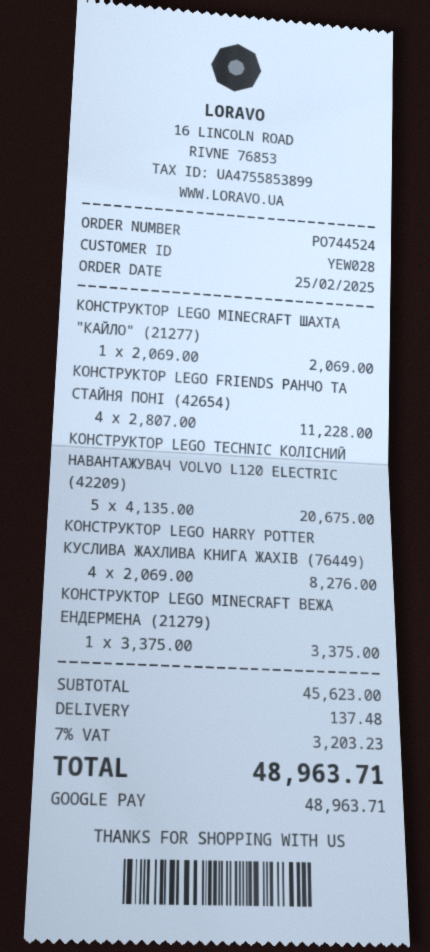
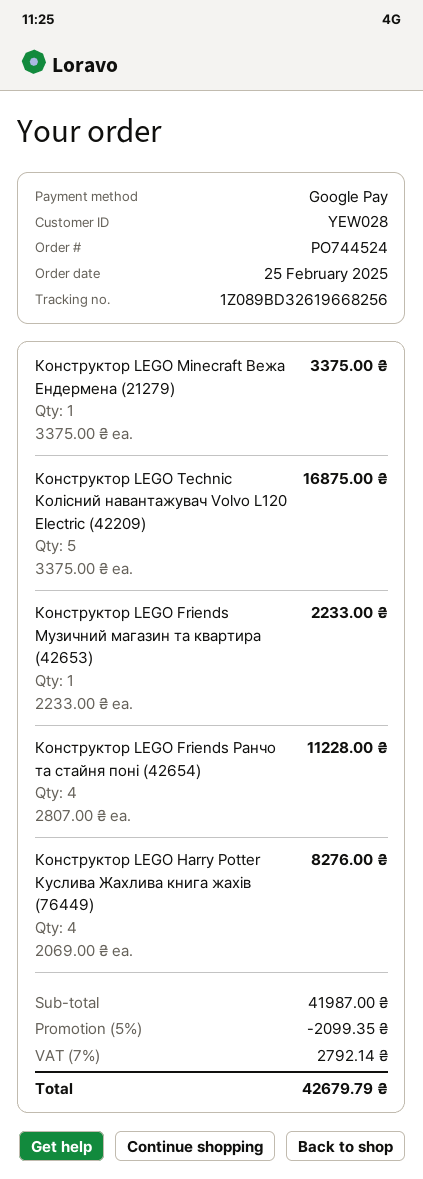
КОНСТРУКТОР LEGO MINECRAFT ШАХТА "КАЙЛО" (21277): 1 x 2069.00 = 2069.00 -> none
КОНСТРУКТОР LEGO TECHNIC КОЛІСНИЙ НАВАНТАЖУВАЧ VOLVO L120 ELECTRIC (42209): 5 x 4135.00 = 20675.00 -> 5 x 3375.00 = 16875.00
Конструктор LEGO Friends Музичний магазин та квартира (42653): none -> 1 x 2233.00 = 2233.00
subtotal: 45623.00 -> 41987.00
discount: none -> 5% = 2099.35
shipping: 137.48 -> none
tax: 7% = 3203.23 -> 7% = 2792.14
total: 48963.71 -> 42679.79

